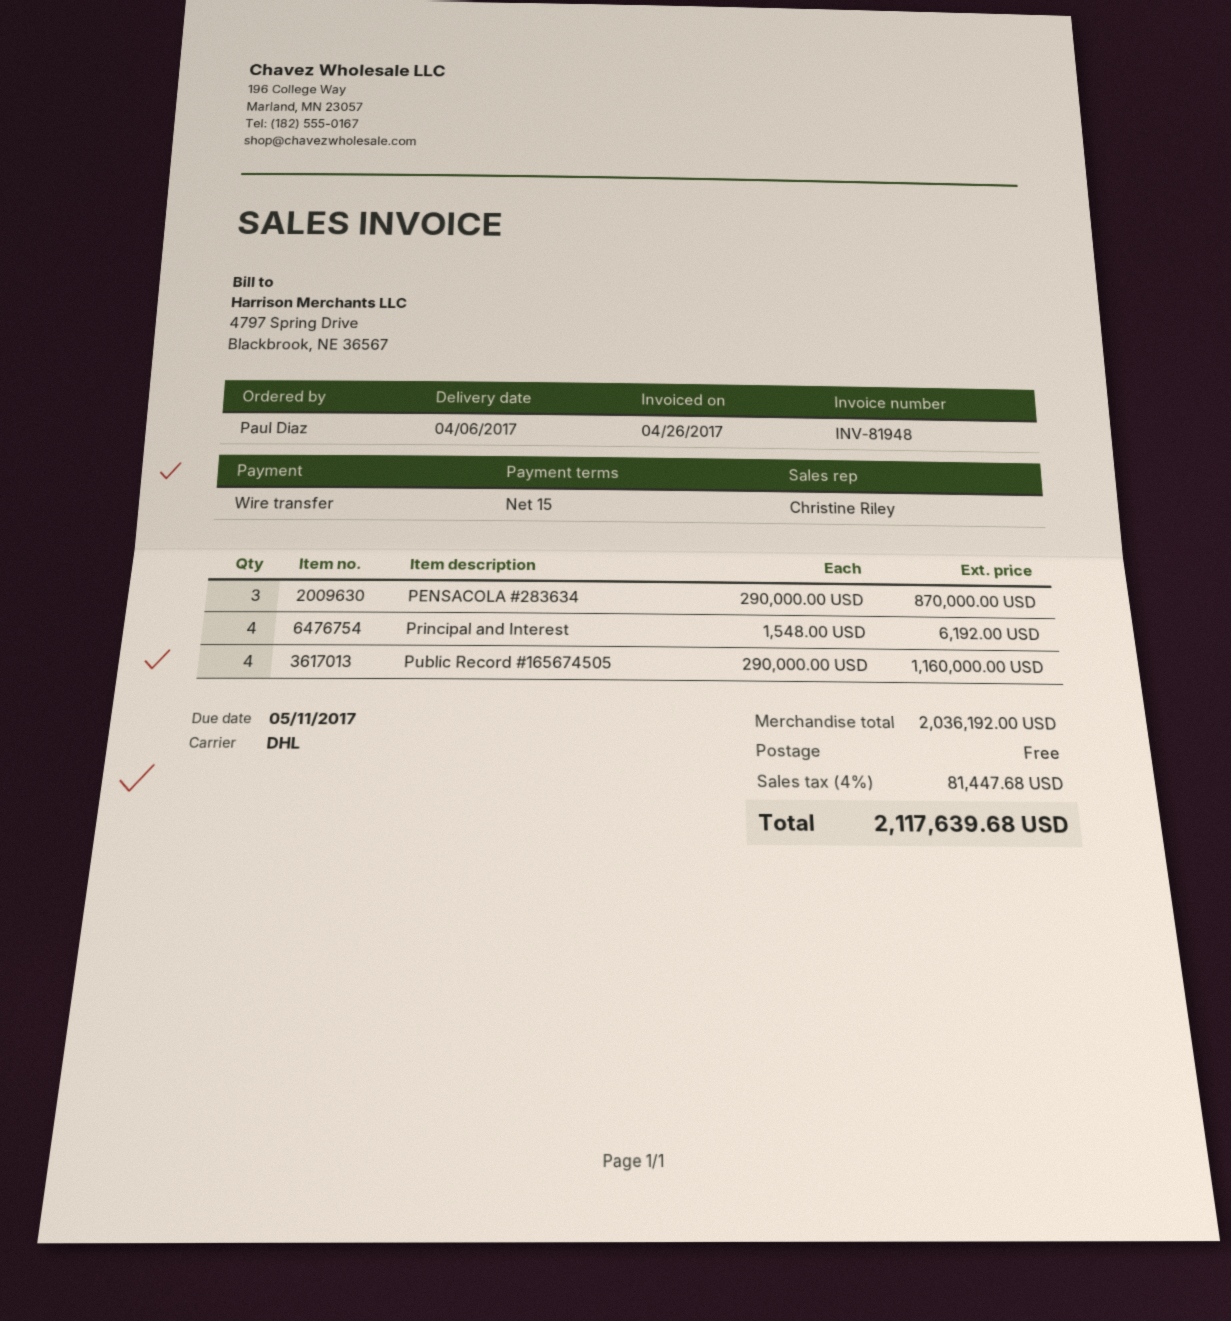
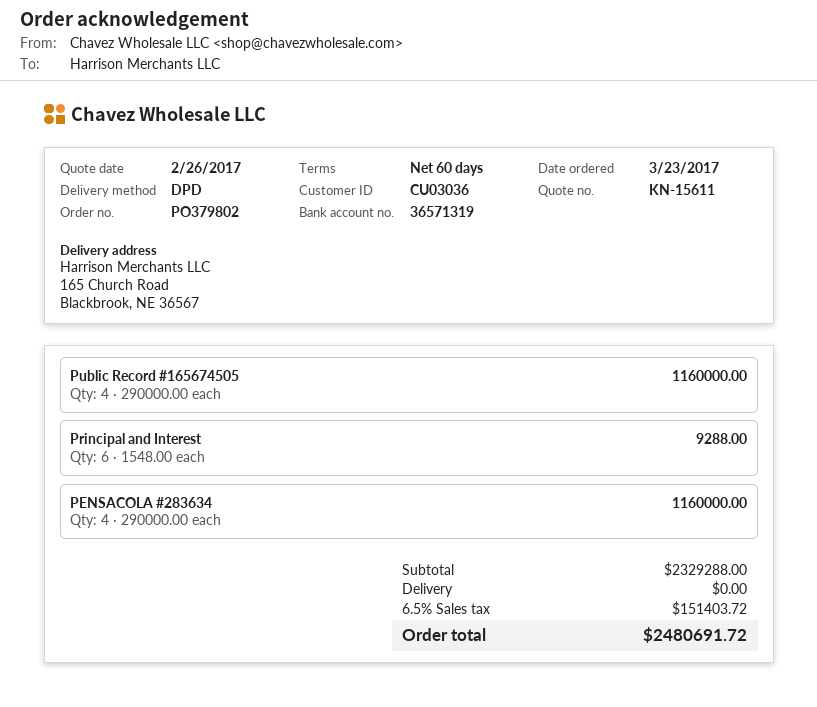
payment terms: 15 days -> 60 days
shipping method: DHL -> DPD
PENSACOLA #283634: 3 x 290000.00 = 870000.00 -> 4 x 290000.00 = 1160000.00
Principal and Interest: 4 x 1548.00 = 6192.00 -> 6 x 1548.00 = 9288.00
subtotal: 2036192.00 -> 2329288.00
tax: 4% = 81447.68 -> 6.5% = 151403.72
total: 2117639.68 -> 2480691.72

